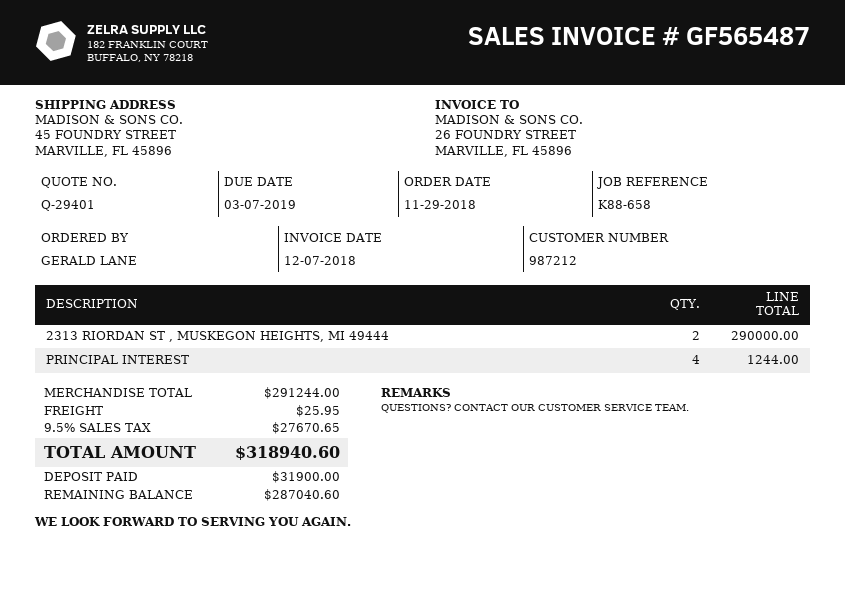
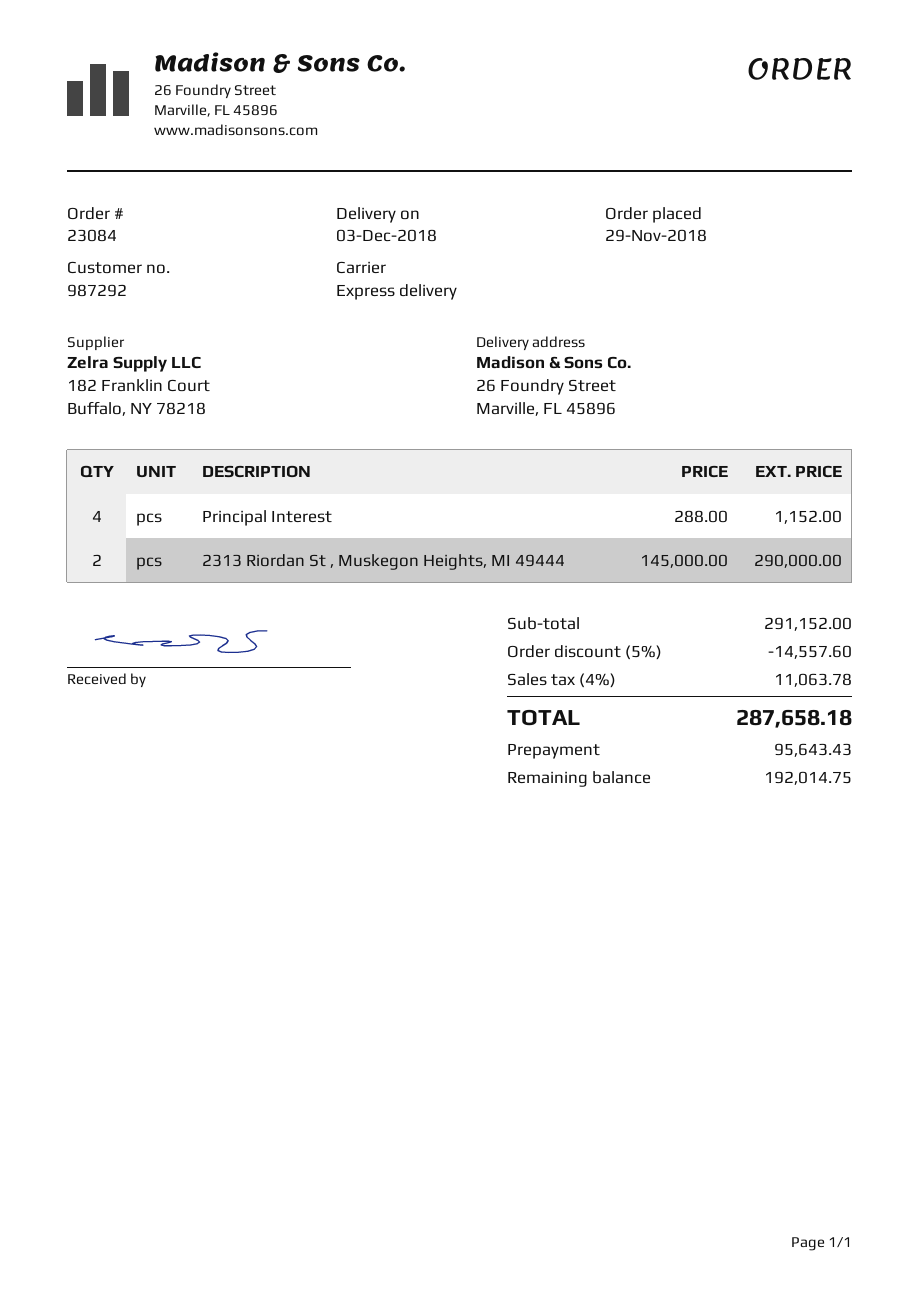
customer number: 987212 -> 987292
ship to: 45 FOUNDRY STREET, MARVILLE, FL 45896 -> 26 Foundry Street, Marville, FL 45896
PRINCIPAL INTEREST: 4 for 1244.00 -> 4 for 1152.00
subtotal: 291244.00 -> 291152.00
discount: none -> 5% = 14557.60
shipping: 25.95 -> none
tax: 9.5% = 27670.65 -> 4% = 11063.78
total: 318940.60 -> 287658.18
deposit: 31900.00 -> 95643.43
balance: 287040.60 -> 192014.75

